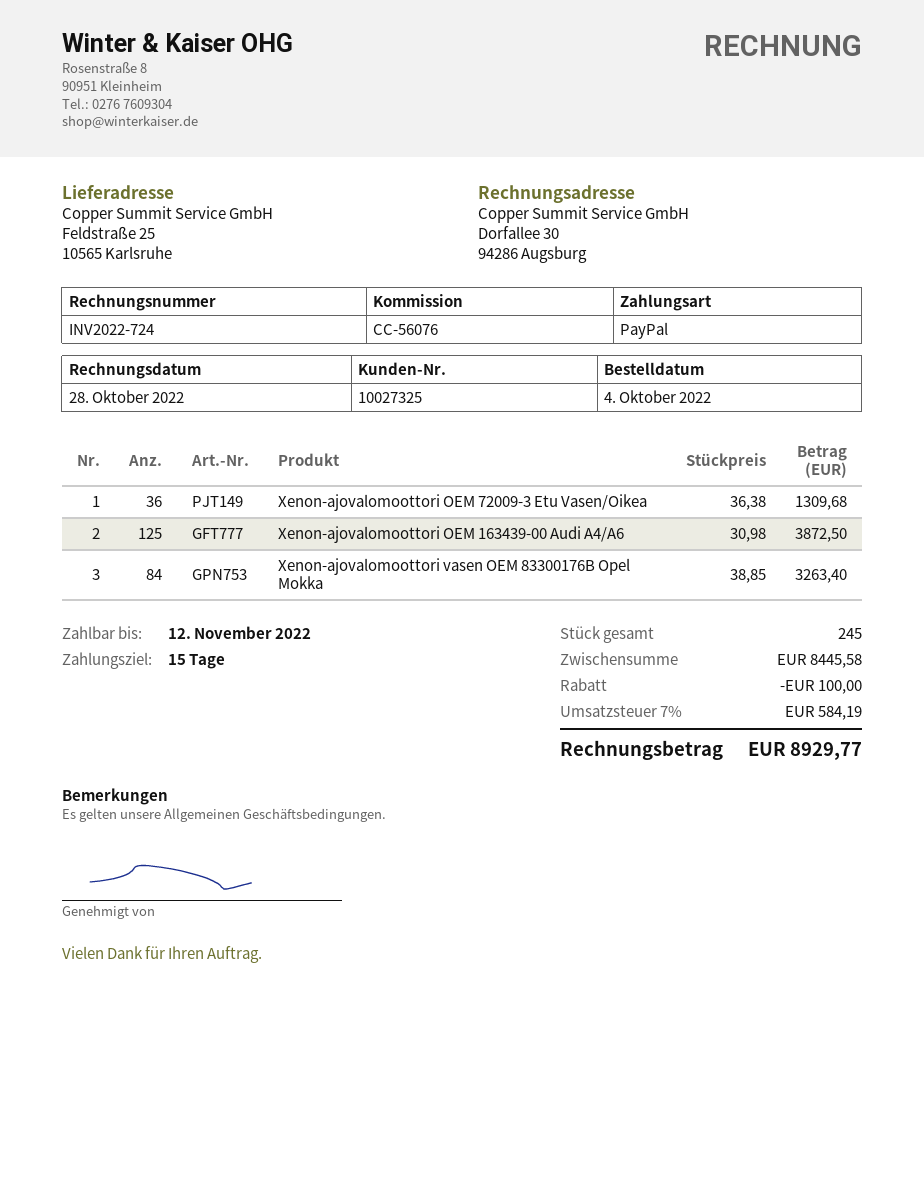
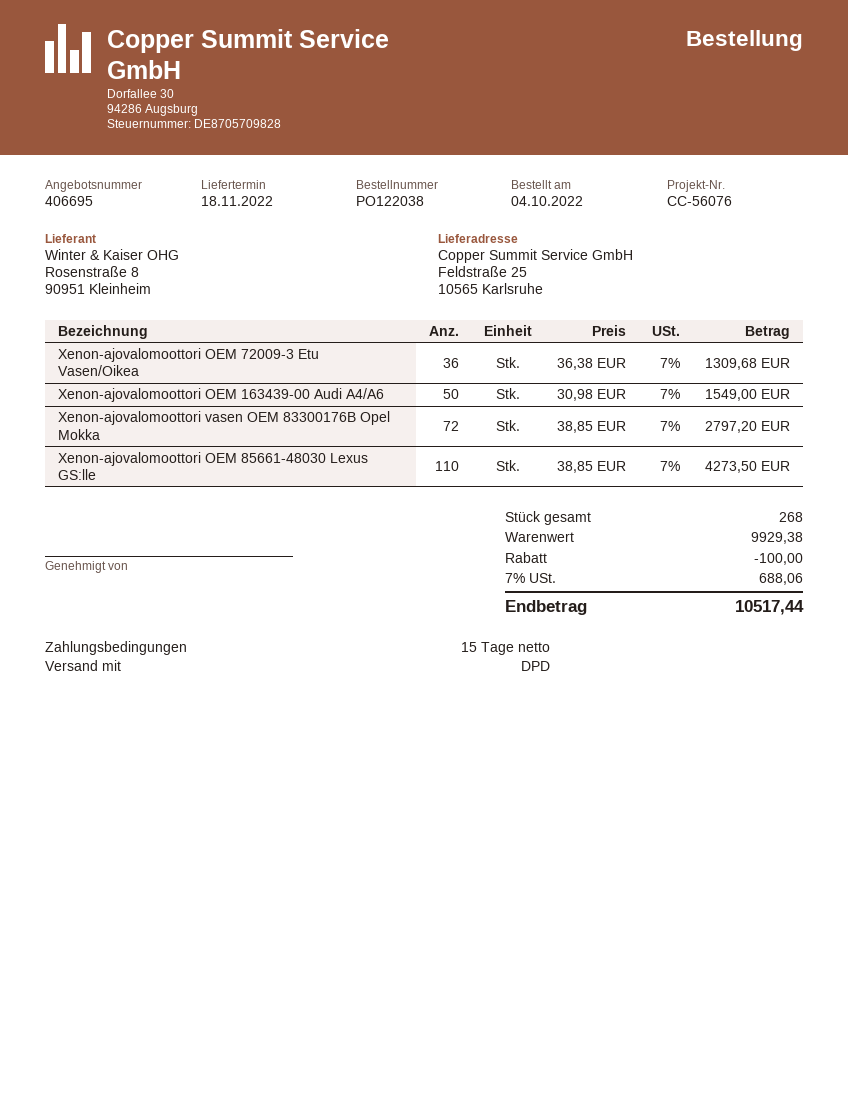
Xenon-ajovalomoottori OEM 163439-00 Audi A4/A6: 125 x 30.98 = 3872.50 -> 50 x 30.98 = 1549.00
Xenon-ajovalomoottori vasen OEM 83300176B Opel Mokka: 84 x 38.85 = 3263.40 -> 72 x 38.85 = 2797.20
Xenon-ajovalomoottori OEM 85661-48030 Lexus GS:lle: none -> 110 x 38.85 = 4273.50
total quantity: 245 -> 268
subtotal: 8445.58 -> 9929.38
tax: 7% = 584.19 -> 7% = 688.06
total: 8929.77 -> 10517.44

